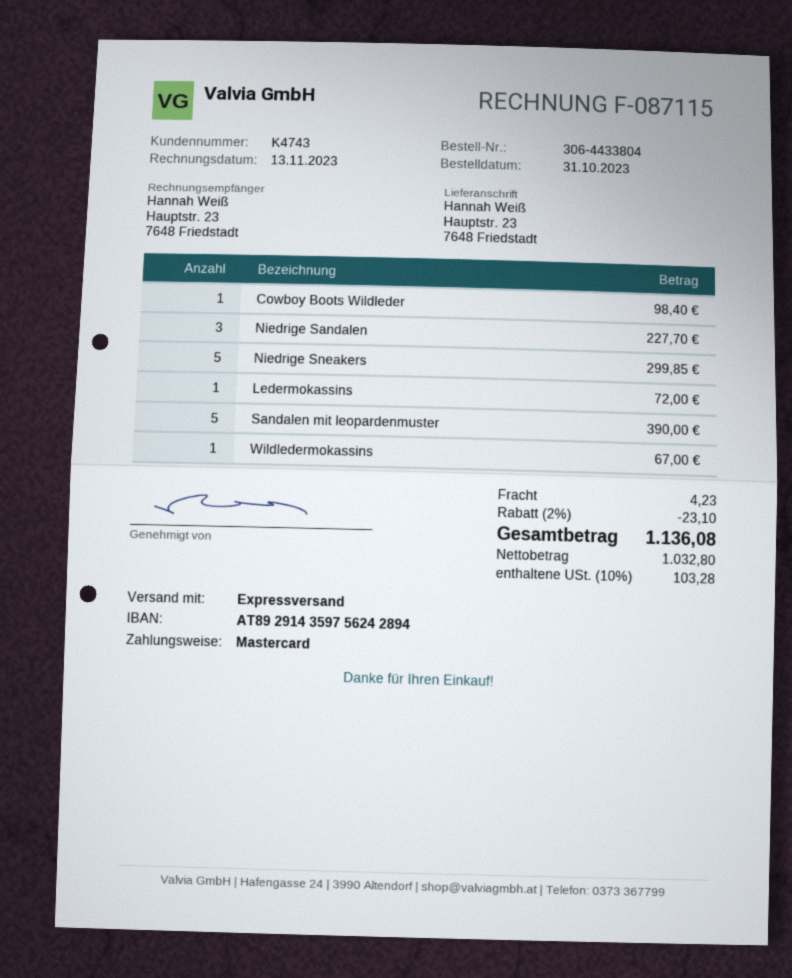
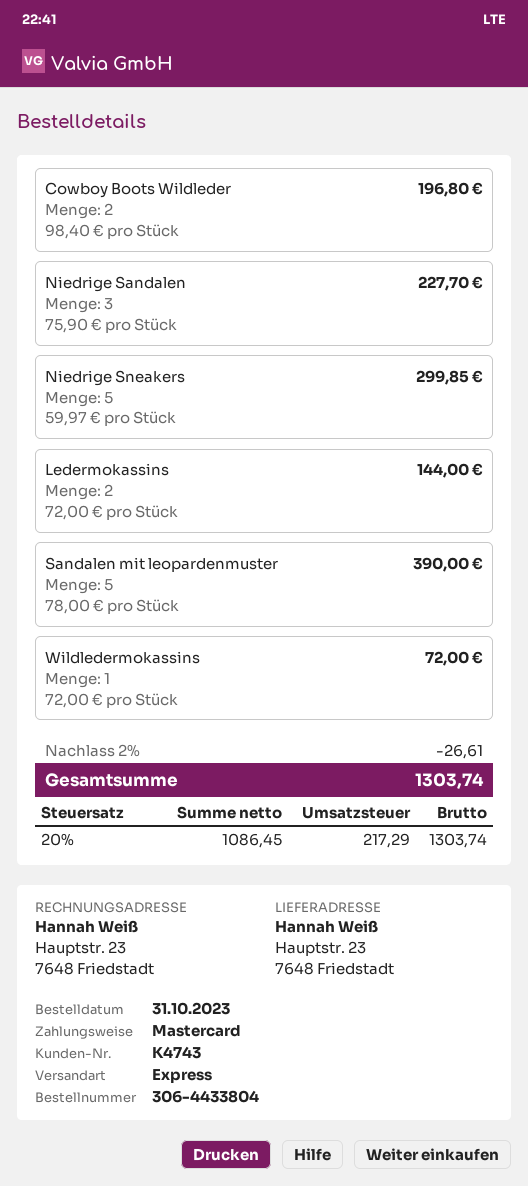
Cowboy Boots Wildleder: 1 for 98.40 -> 2 for 196.80
Ledermokassins: 1 for 72.00 -> 2 for 144.00
Wildledermokassins: 1 for 67.00 -> 1 for 72.00
discount: 2% = 23.10 -> 2% = 26.61
shipping: 4.23 -> none
net: 1032.80 -> 1086.45
tax: 10% = 103.28 -> 20% = 217.29
total: 1136.08 -> 1303.74

